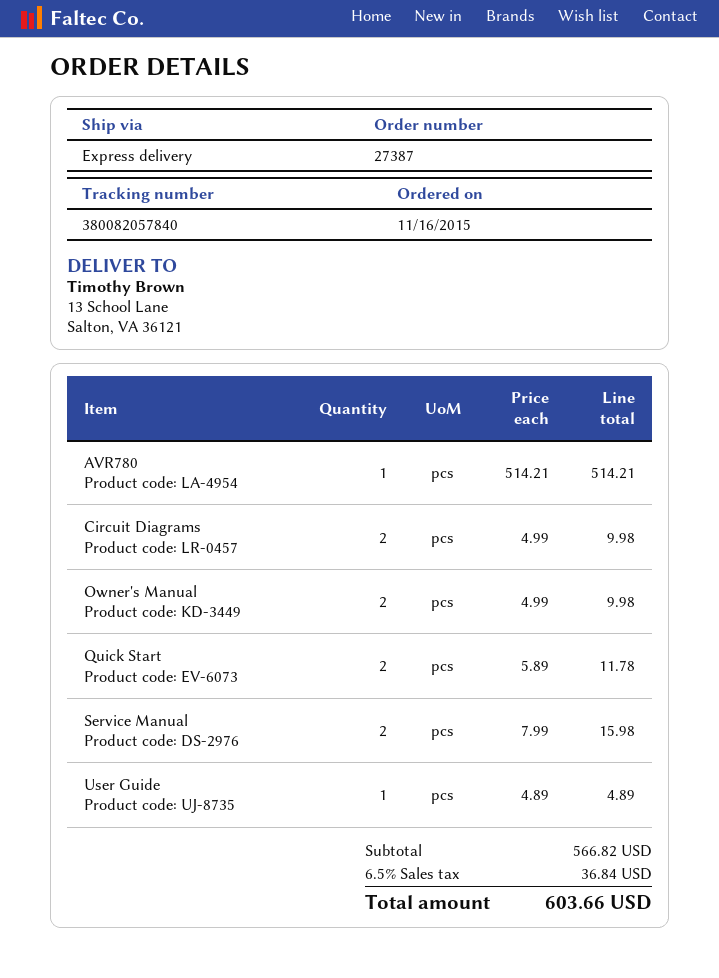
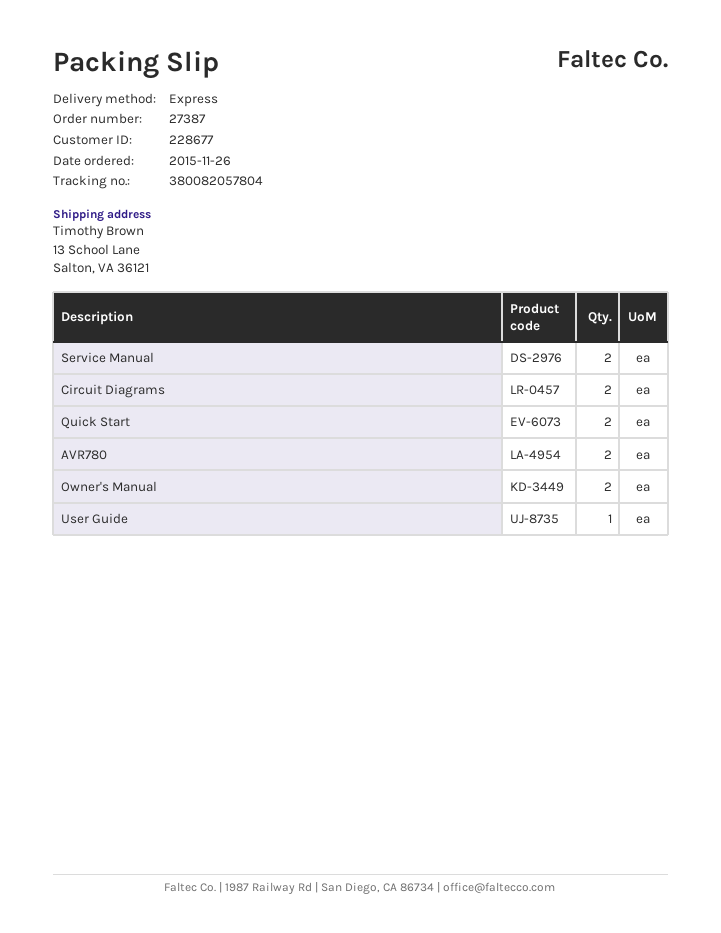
order date: 2015-11-16 -> 2015-11-26
tracking number: 380082057840 -> 380082057804
AVR780: 1 -> 2

